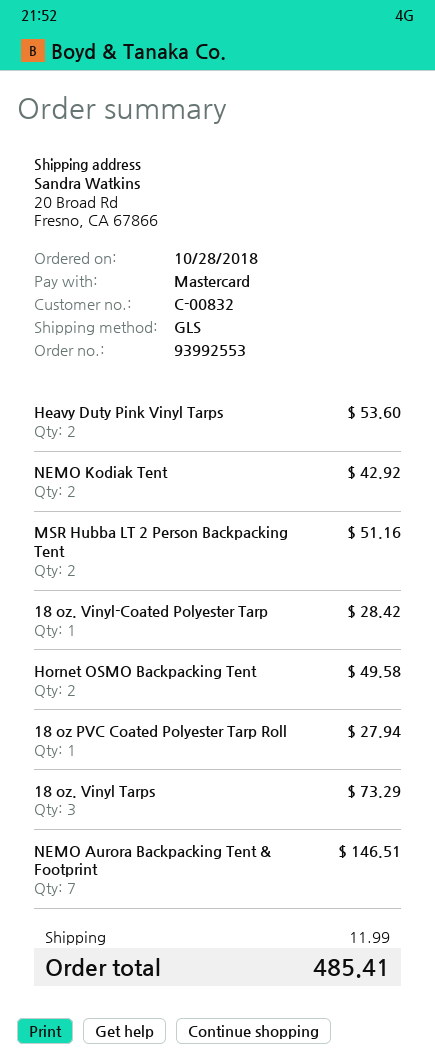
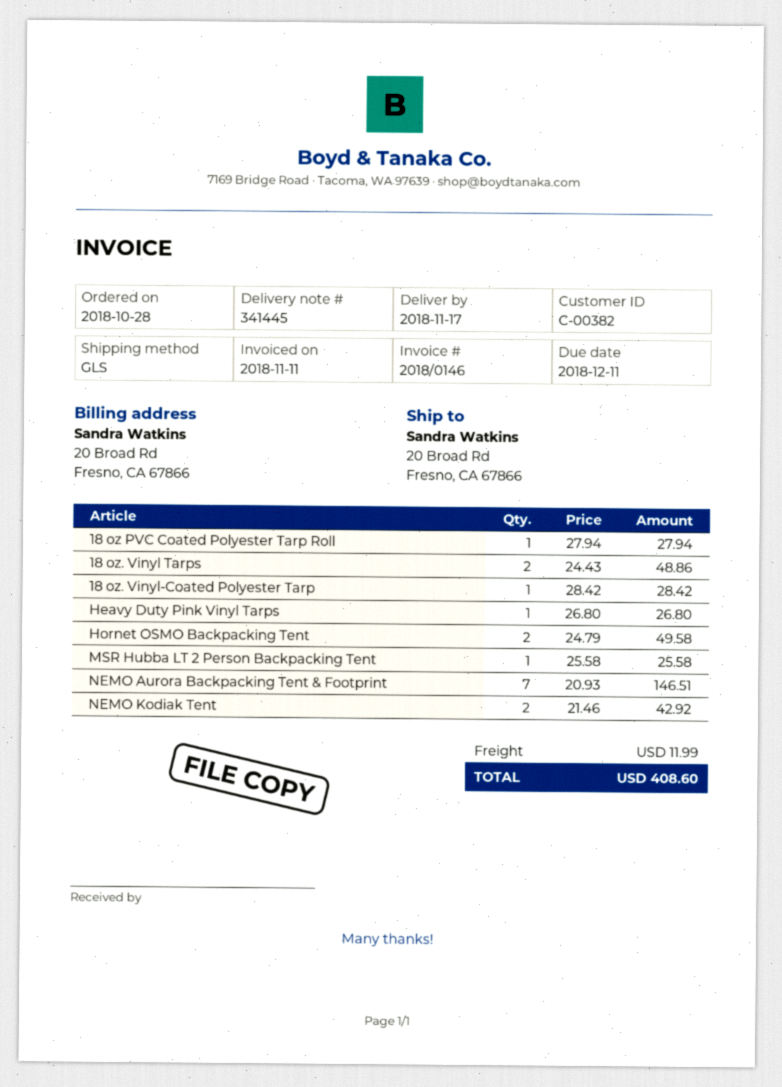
customer number: C-00832 -> C-00382
Heavy Duty Pink Vinyl Tarps: 2 for 53.60 -> 1 for 26.80
MSR Hubba LT 2 Person Backpacking Tent: 2 for 51.16 -> 1 for 25.58
18 oz. Vinyl Tarps: 3 for 73.29 -> 2 for 48.86
total: 485.41 -> 408.60

